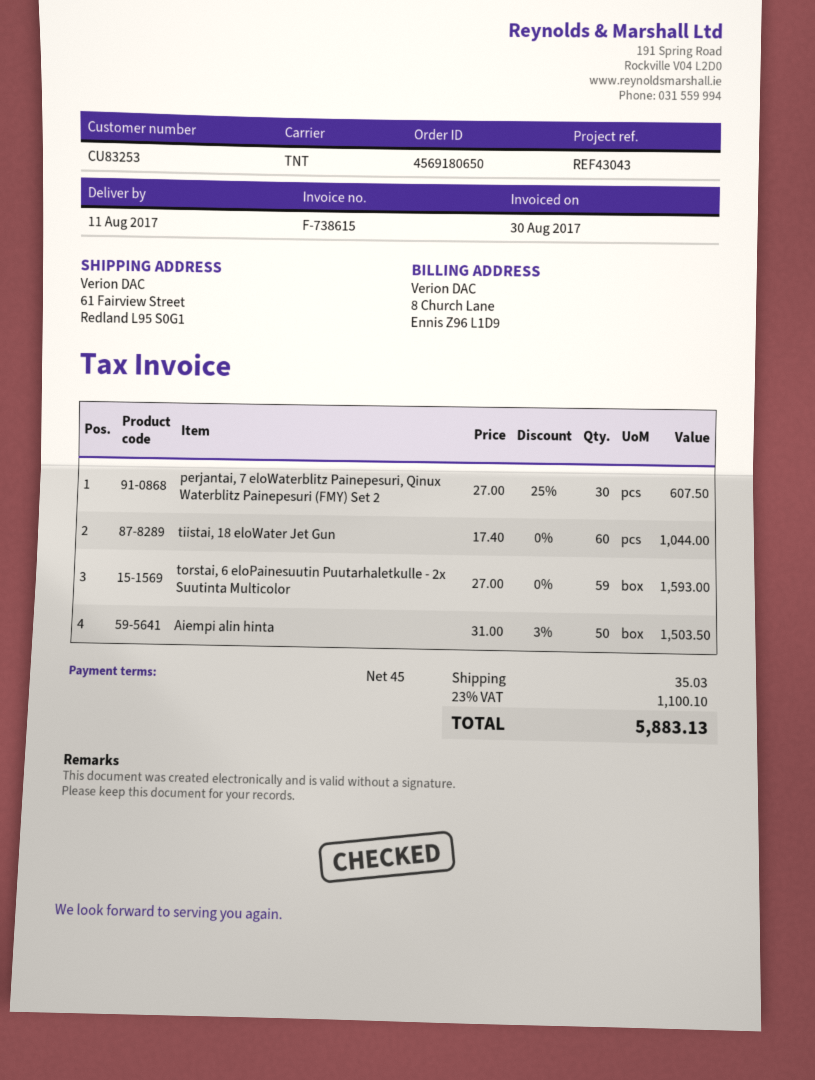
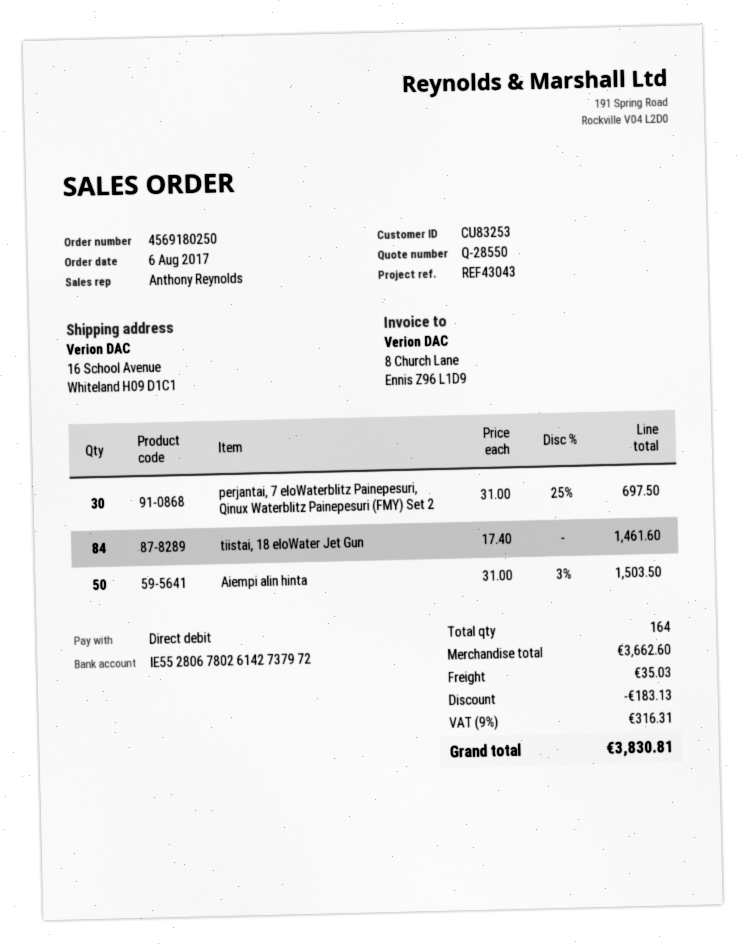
order number: 4569180650 -> 4569180250
ship to: 61 Fairview Street, Redland L95 S0G1 -> 16 School Avenue, Whiteland H09 D1C1
perjantai, 7 eloWaterblitz Painepesuri, Qinux Waterblitz Painepesuri (FMY) Set 2: 30 x 27.00 - 25% = 607.50 -> 30 x 31.00 - 25% = 697.50
tiistai, 18 eloWater Jet Gun: 60 x 17.40 = 1044.00 -> 84 x 17.40 = 1461.60
torstai, 6 eloPainesuutin Puutarhaletkulle - 2x Suutinta Multicolor: 59 x 27.00 = 1593.00 -> none
discount: none -> 183.13
tax: 23% = 1100.10 -> 9% = 316.31
total: 5883.13 -> 3830.81

